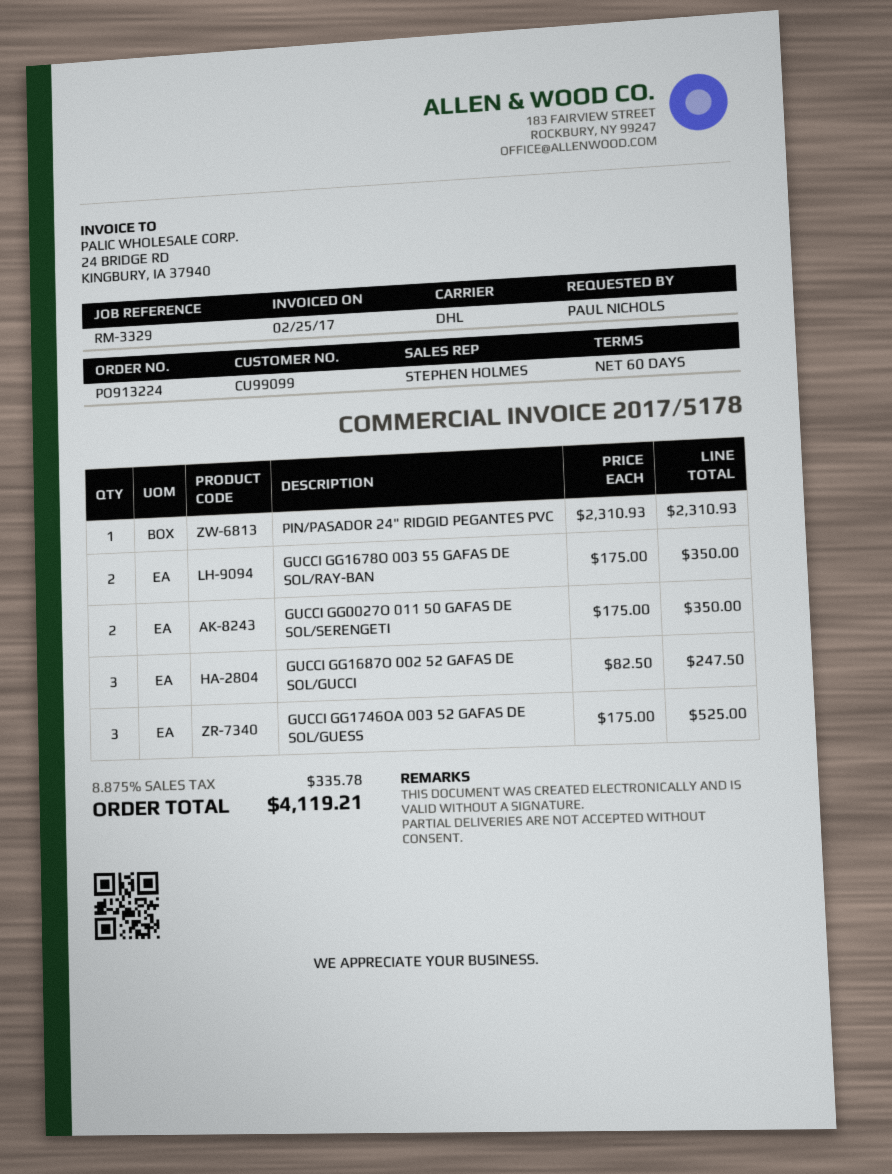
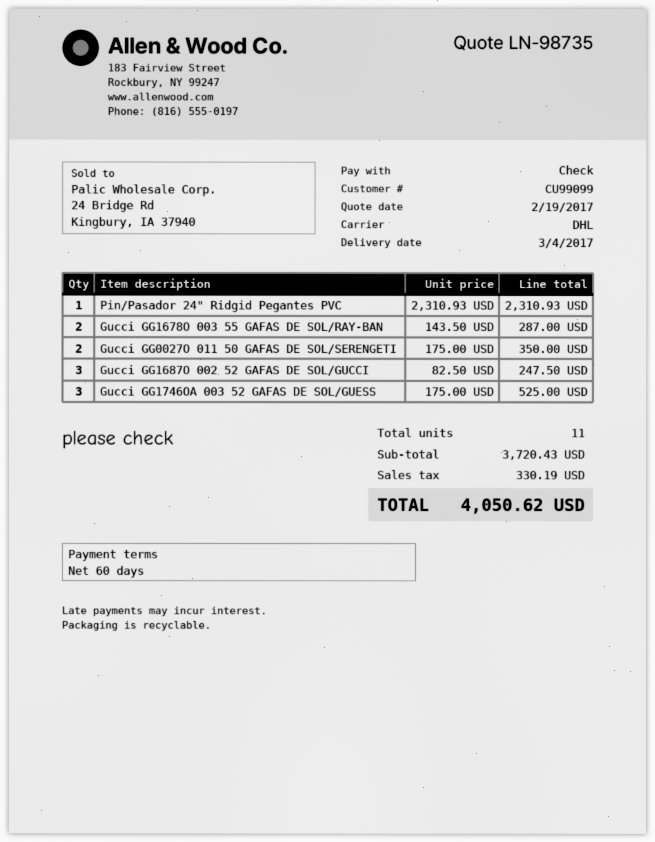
GUCCI GG1678O 003 55 GAFAS DE SOL/RAY-BAN: 2 x 175.00 = 350.00 -> 2 x 143.50 = 287.00
tax: 335.78 -> 330.19
total: 4119.21 -> 4050.62

